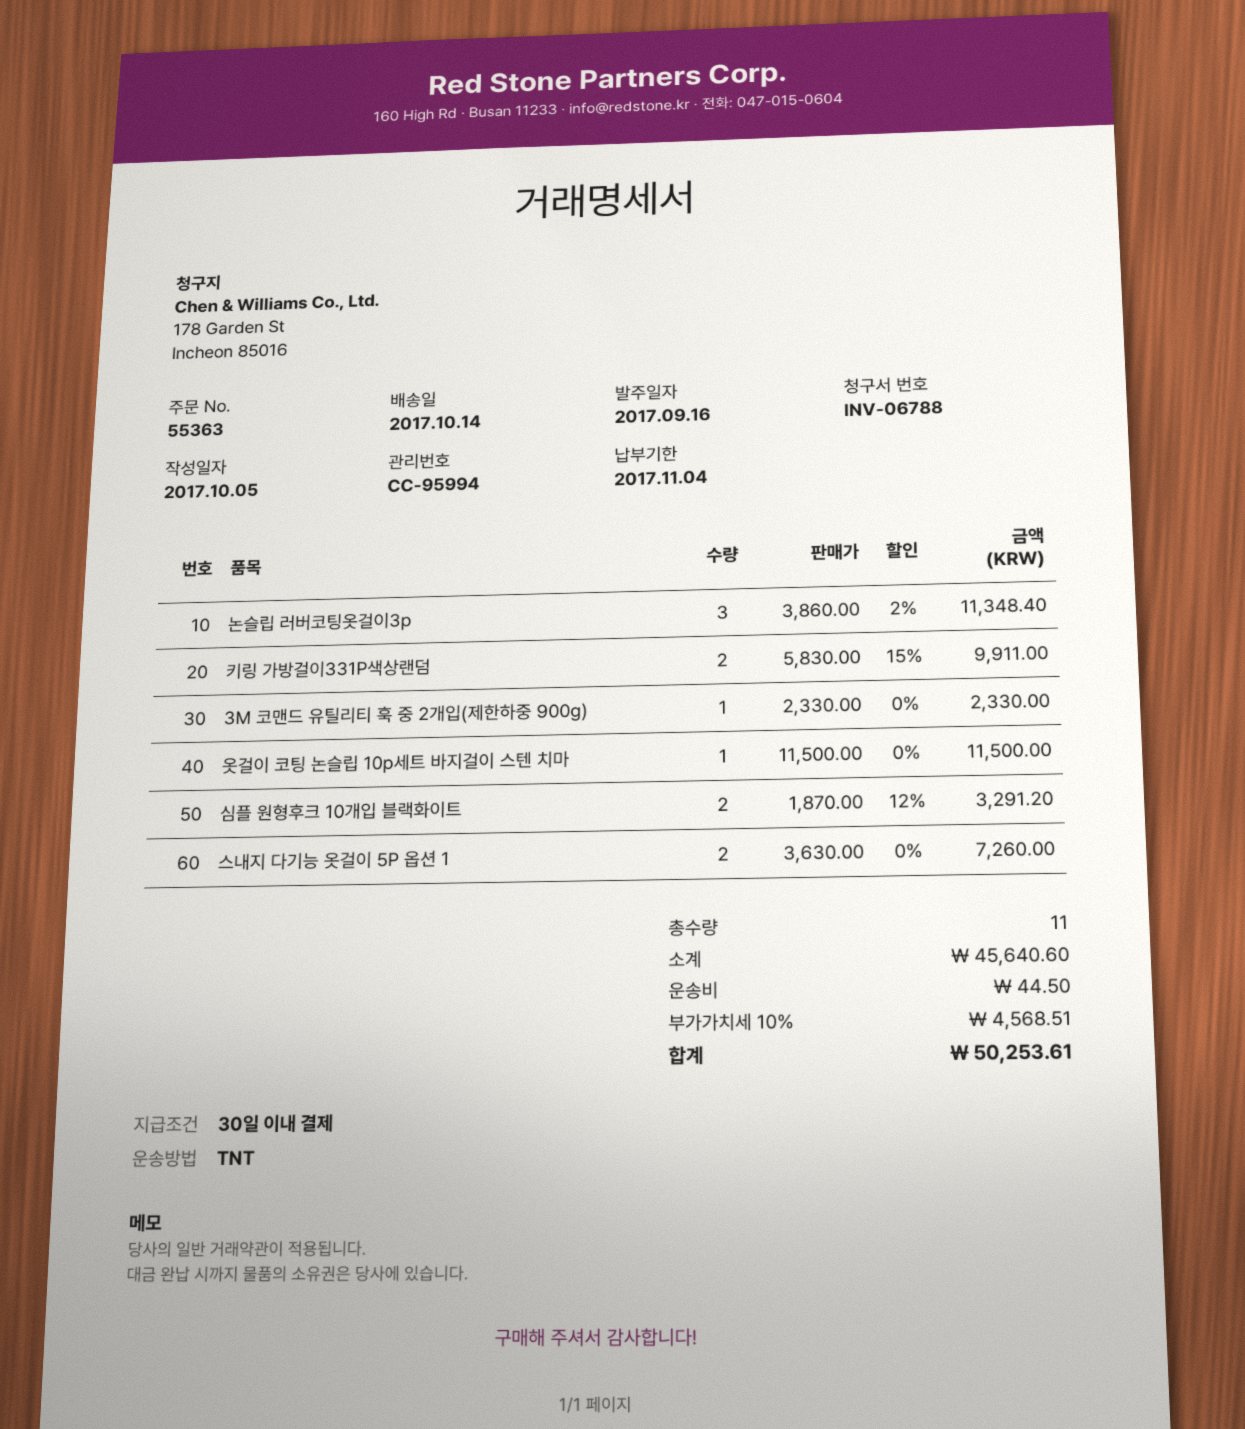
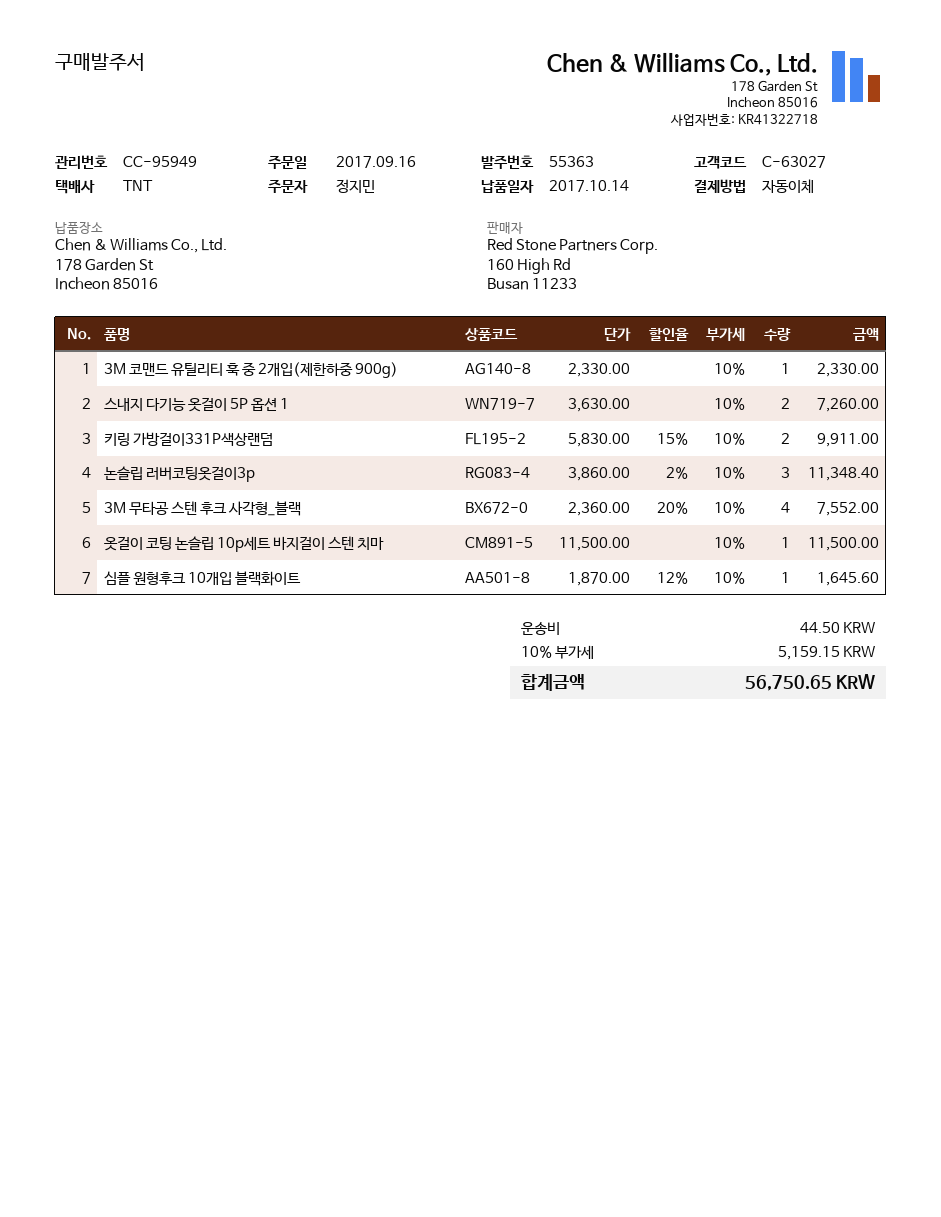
reference: CC-95994 -> CC-95949
심플 원형후크 10개입 블랙화이트: 2 x 1870.00 - 12% = 3291.20 -> 1 x 1870.00 - 12% = 1645.60
3M 무타공 스텐 후크 사각형_블랙: none -> 4 x 2360.00 - 20% = 7552.00
tax: 10% = 4568.51 -> 10% = 5159.15
total: 50253.61 -> 56750.65

